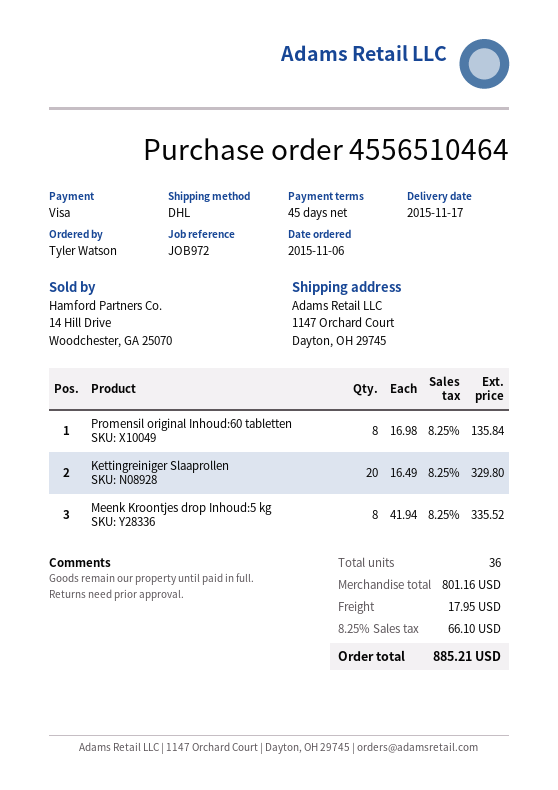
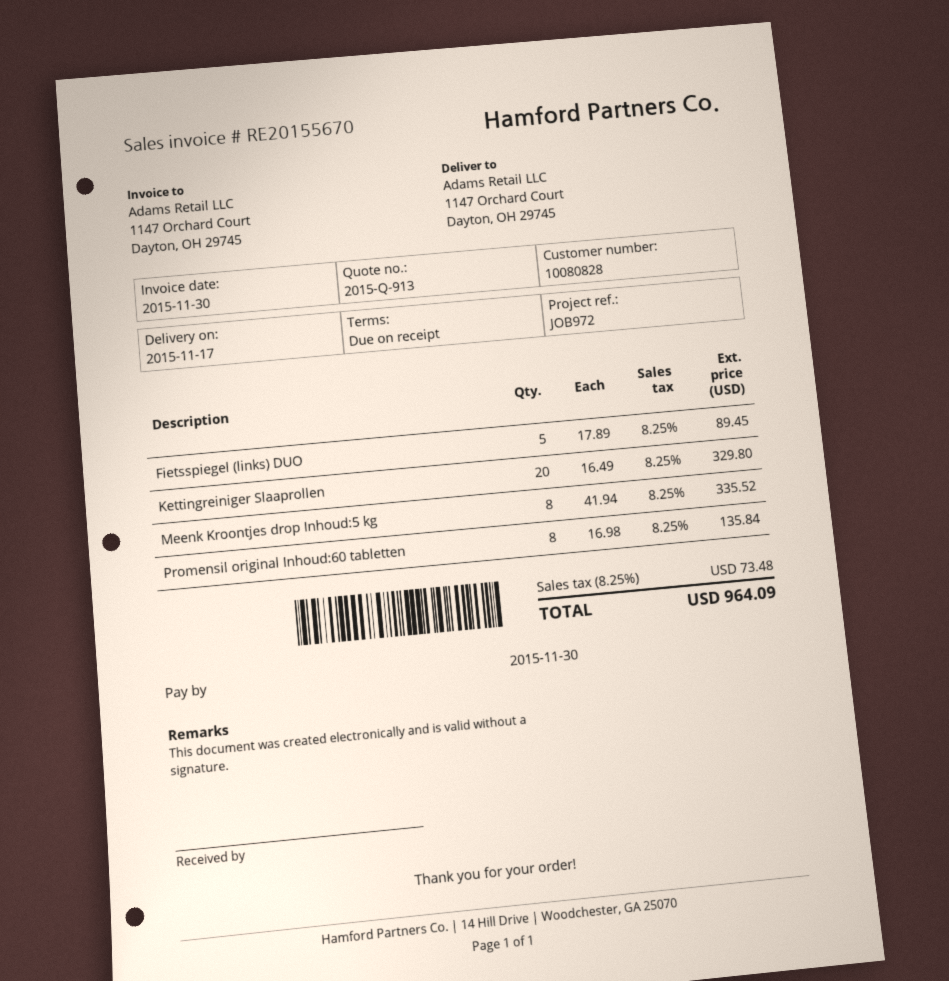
payment terms: 45 days -> on receipt
Fietsspiegel (links) DUO: none -> 5 x 17.89 = 89.45
shipping: 17.95 -> none
tax: 8.25% = 66.10 -> 8.25% = 73.48
total: 885.21 -> 964.09

